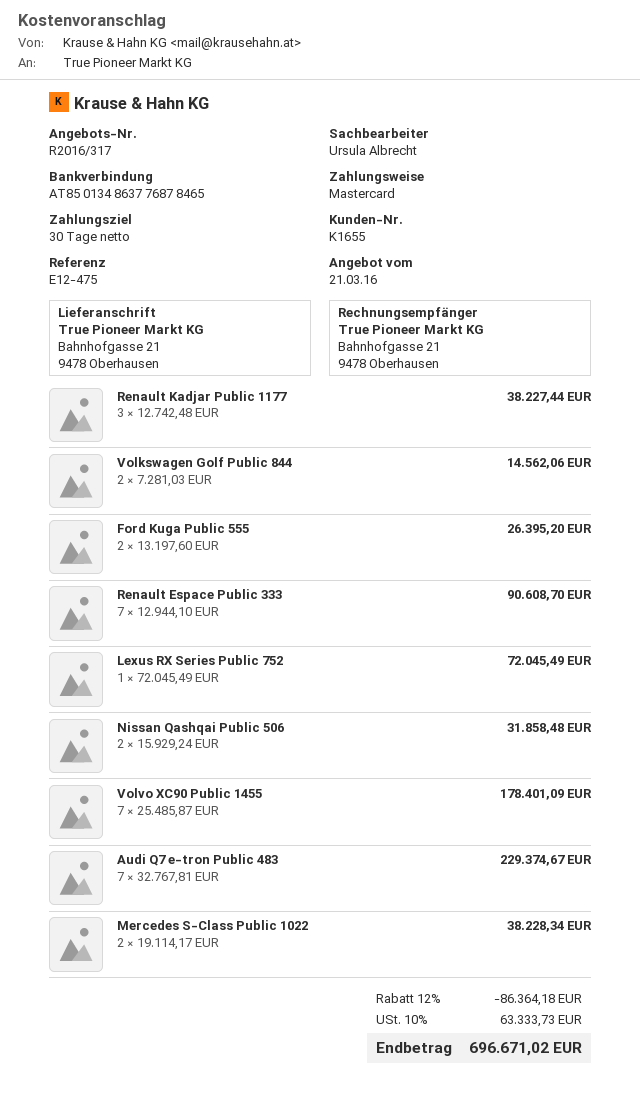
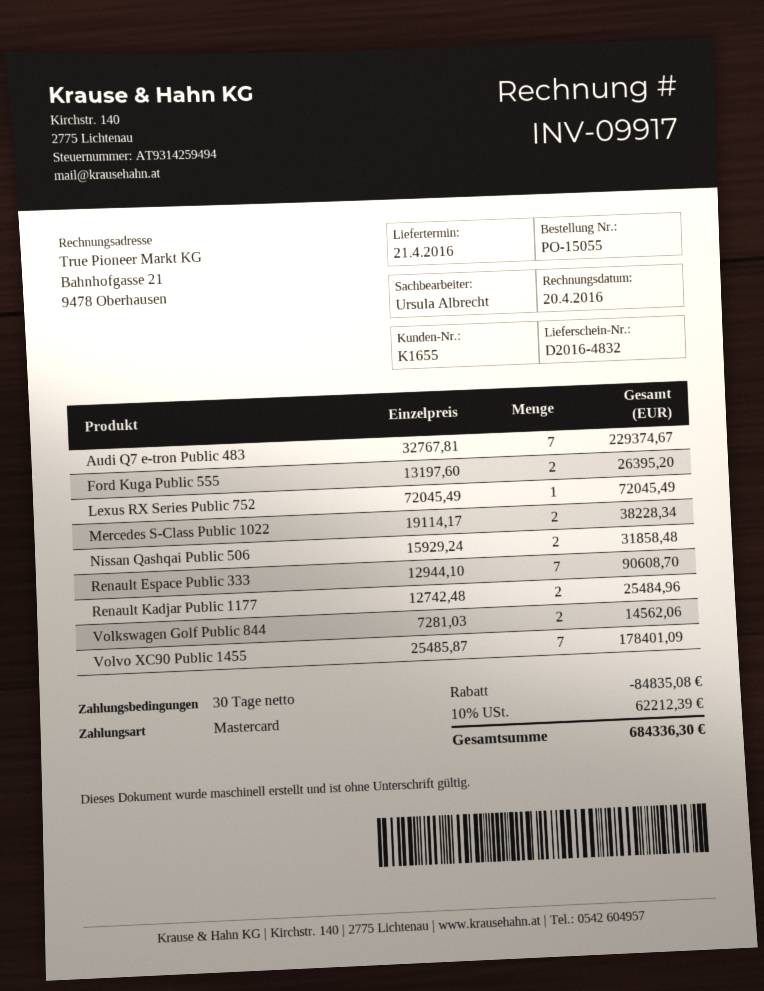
Renault Kadjar Public 1177: 3 x 12742.48 = 38227.44 -> 2 x 12742.48 = 25484.96
discount: 86364.18 -> 84835.08
tax: 10% = 63333.73 -> 10% = 62212.39
total: 696671.02 -> 684336.30

